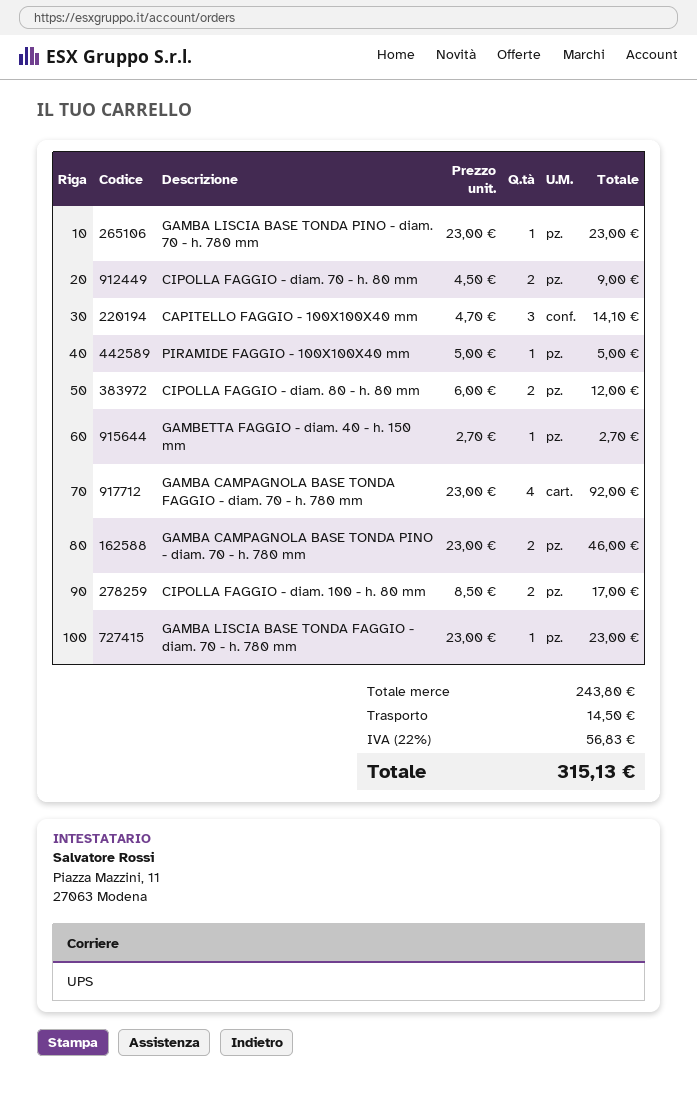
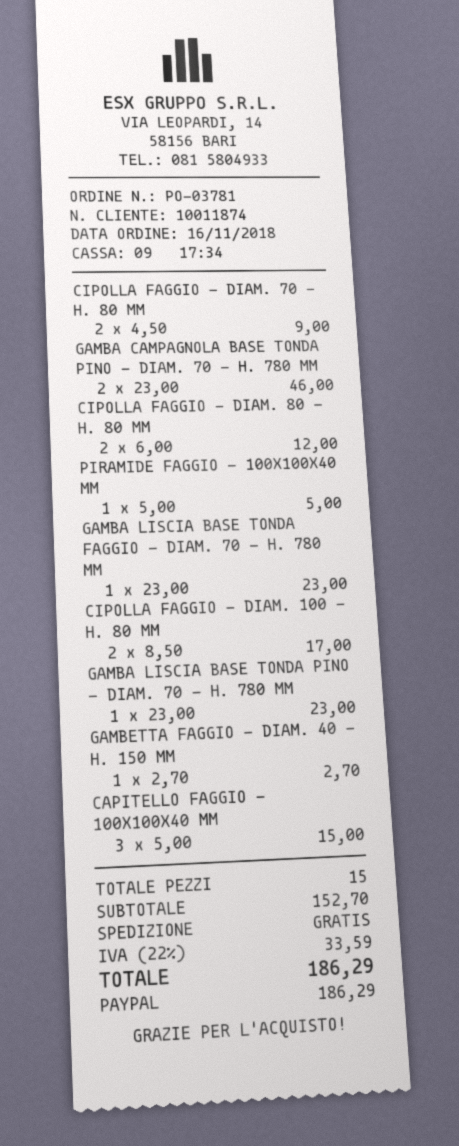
CAPITELLO FAGGIO - 100X100X40 mm: 3 x 4.70 = 14.10 -> 3 x 5.00 = 15.00
GAMBA CAMPAGNOLA BASE TONDA FAGGIO - diam. 70 - h. 780 mm: 4 x 23.00 = 92.00 -> none
subtotal: 243.80 -> 152.70
shipping: 14.50 -> 0.00
tax: 22% = 56.83 -> 22% = 33.59
total: 315.13 -> 186.29

